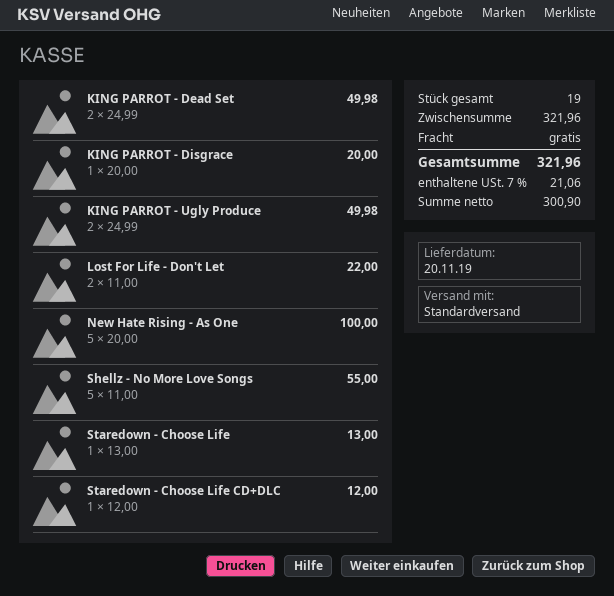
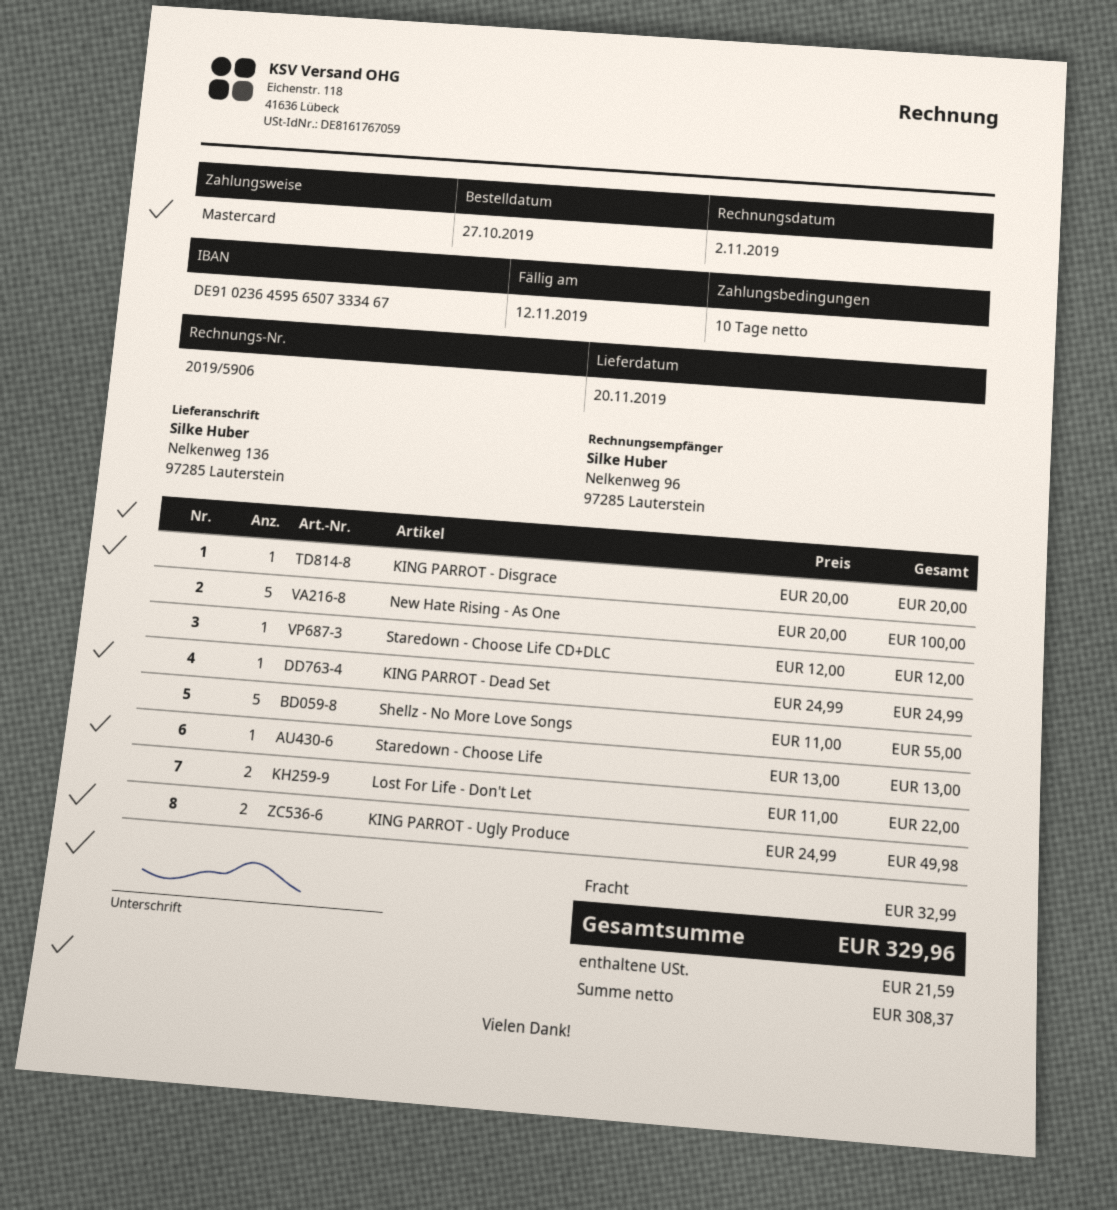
KING PARROT - Dead Set: 2 x 24.99 = 49.98 -> 1 x 24.99 = 24.99
shipping: 0.00 -> 32.99
net: 300.90 -> 308.37
tax: 21.06 -> 21.59
total: 321.96 -> 329.96

